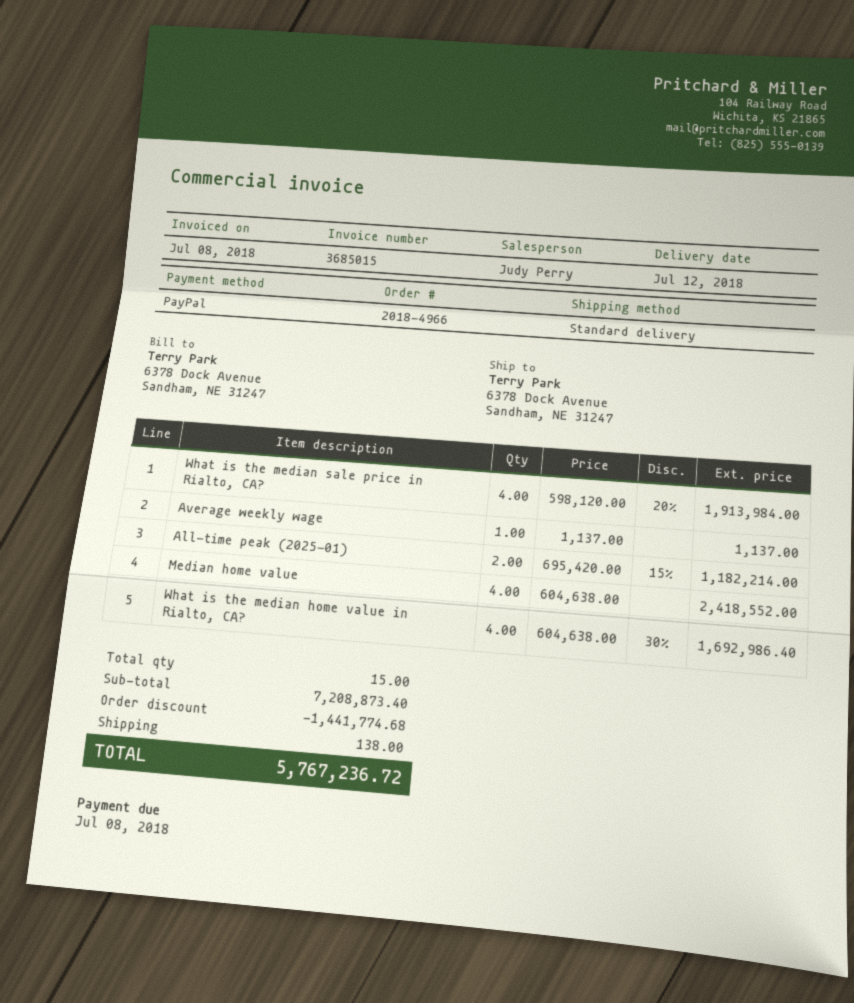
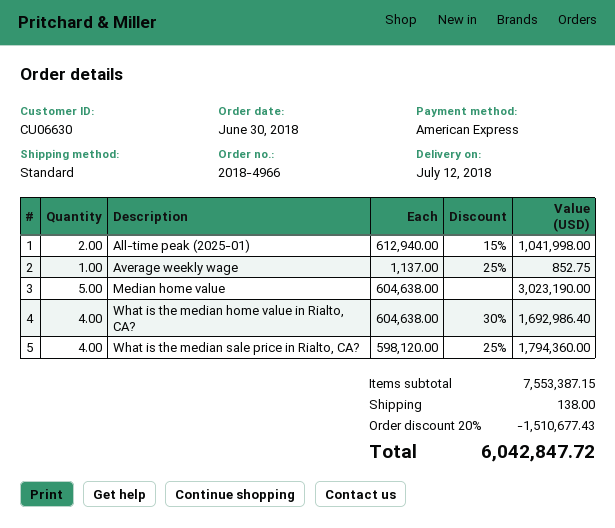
payment method: PayPal -> American Express
What is the median sale price in Rialto, CA?: 4 x 598120.00 - 20% = 1913984.00 -> 4 x 598120.00 - 25% = 1794360.00
Average weekly wage: 1 x 1137.00 = 1137.00 -> 1 x 1137.00 - 25% = 852.75
All-time peak (2025-01): 2 x 695420.00 - 15% = 1182214.00 -> 2 x 612940.00 - 15% = 1041998.00
Median home value: 4 x 604638.00 = 2418552.00 -> 5 x 604638.00 = 3023190.00
subtotal: 7208873.40 -> 7553387.15
discount: 1441774.68 -> 1510677.43
total: 5767236.72 -> 6042847.72

